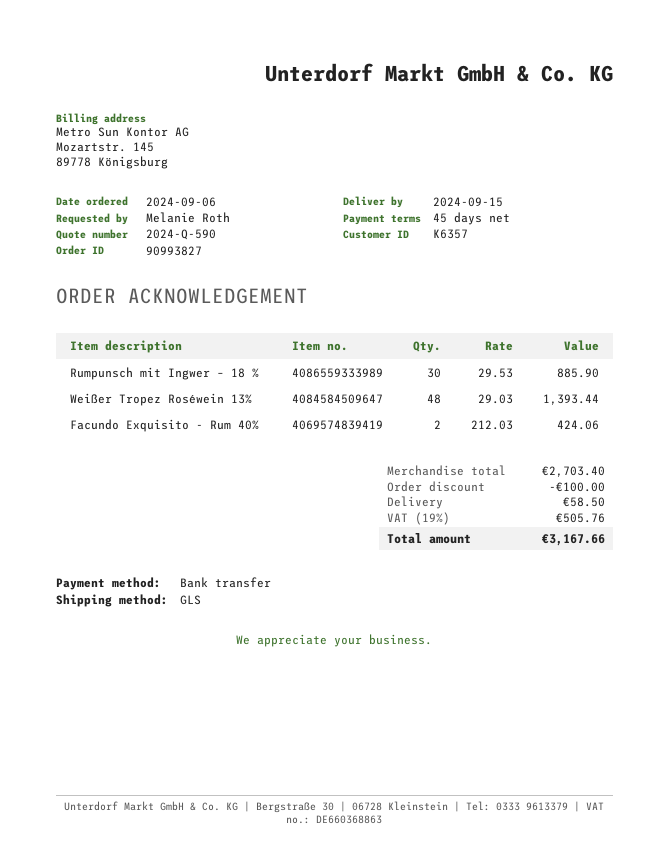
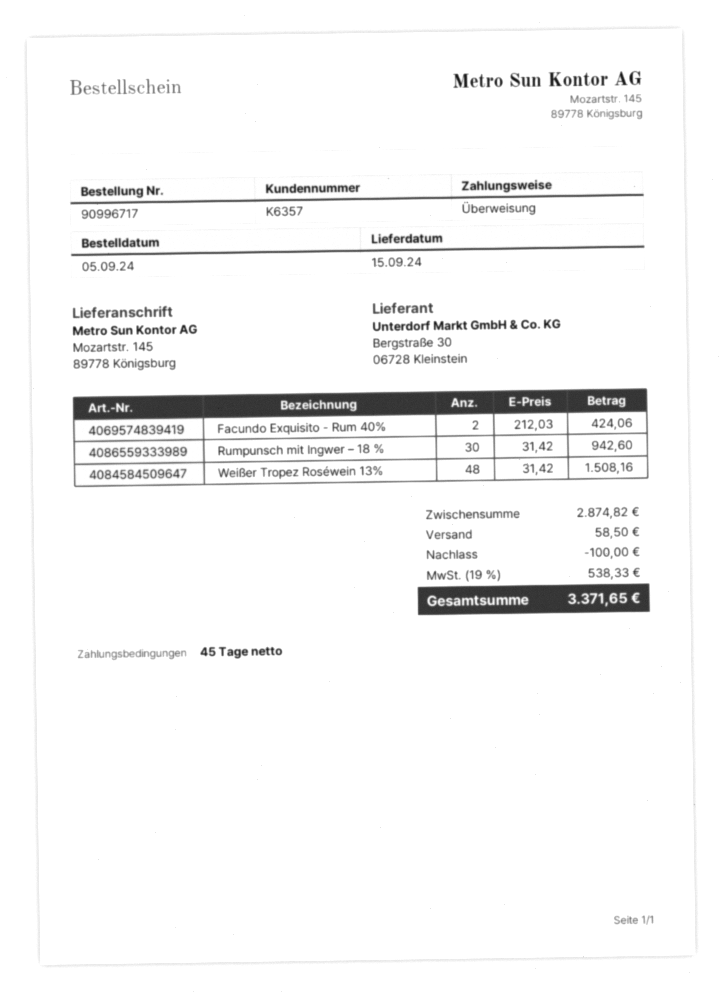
order number: 90993827 -> 90996717
order date: 2024-09-06 -> 2024-09-05
Rumpunsch mit Ingwer – 18 %: 30 x 29.53 = 885.90 -> 30 x 31.42 = 942.60
Weißer Tropez Roséwein 13%: 48 x 29.03 = 1393.44 -> 48 x 31.42 = 1508.16
subtotal: 2703.40 -> 2874.82
tax: 19% = 505.76 -> 19% = 538.33
total: 3167.66 -> 3371.65

